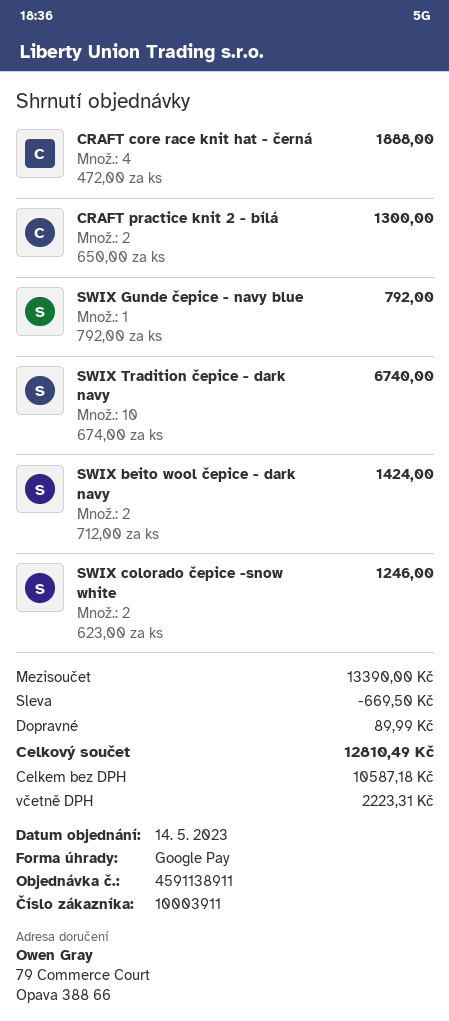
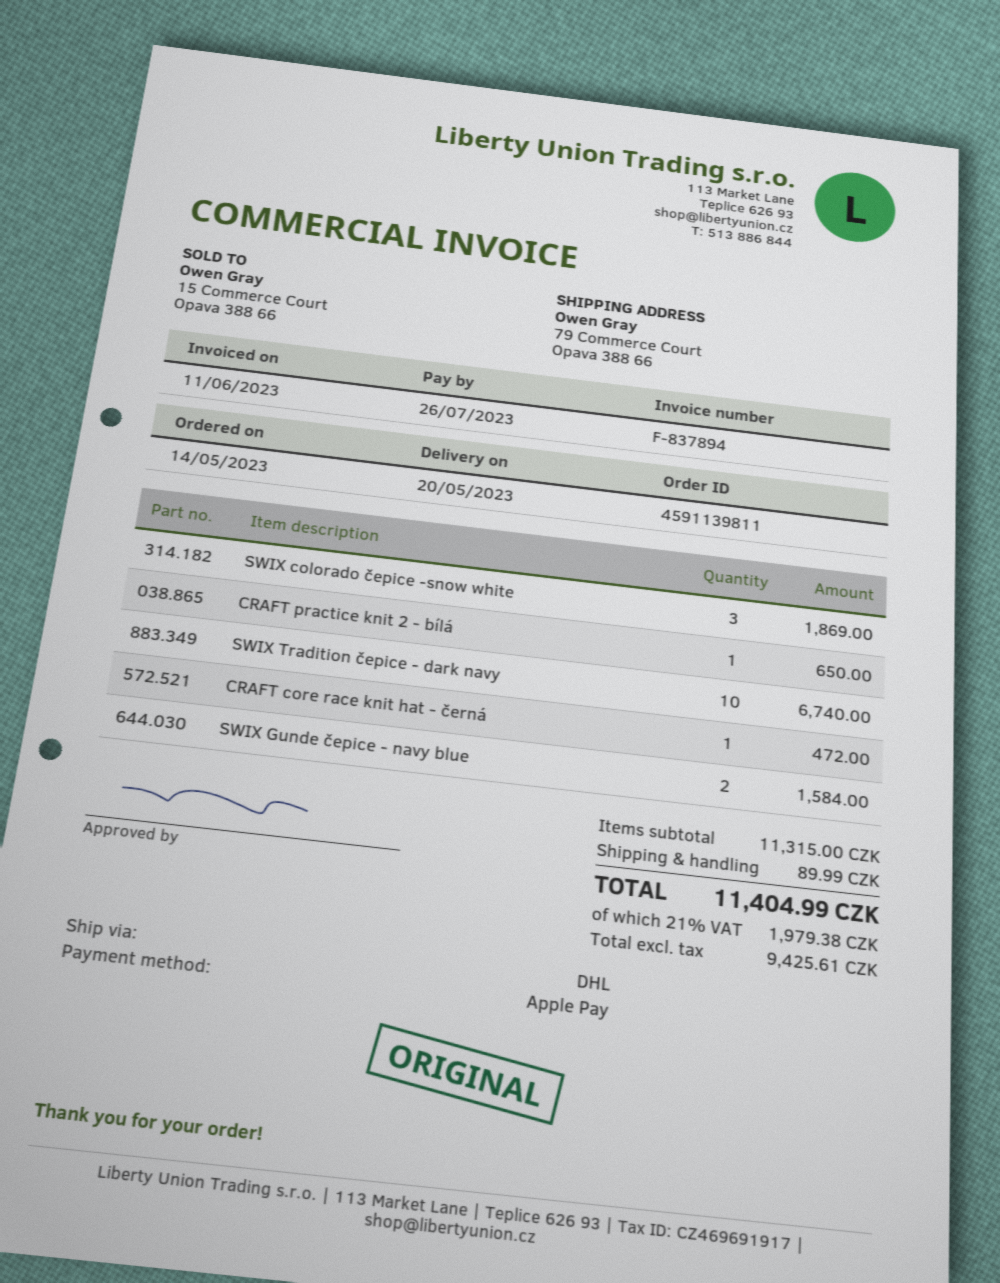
order number: 4591138911 -> 4591139811
payment method: Google Pay -> Apple Pay
CRAFT core race knit hat - černá: 4 for 1888.00 -> 1 for 472.00
CRAFT practice knit 2 - bílá: 2 for 1300.00 -> 1 for 650.00
SWIX Gunde čepice - navy blue: 1 for 792.00 -> 2 for 1584.00
SWIX beito wool čepice - dark navy: 2 for 1424.00 -> none
SWIX colorado čepice -snow white: 2 for 1246.00 -> 3 for 1869.00
subtotal: 13390.00 -> 11315.00
discount: 669.50 -> none
net: 10587.18 -> 9425.61
tax: 2223.31 -> 1979.38
total: 12810.49 -> 11404.99

